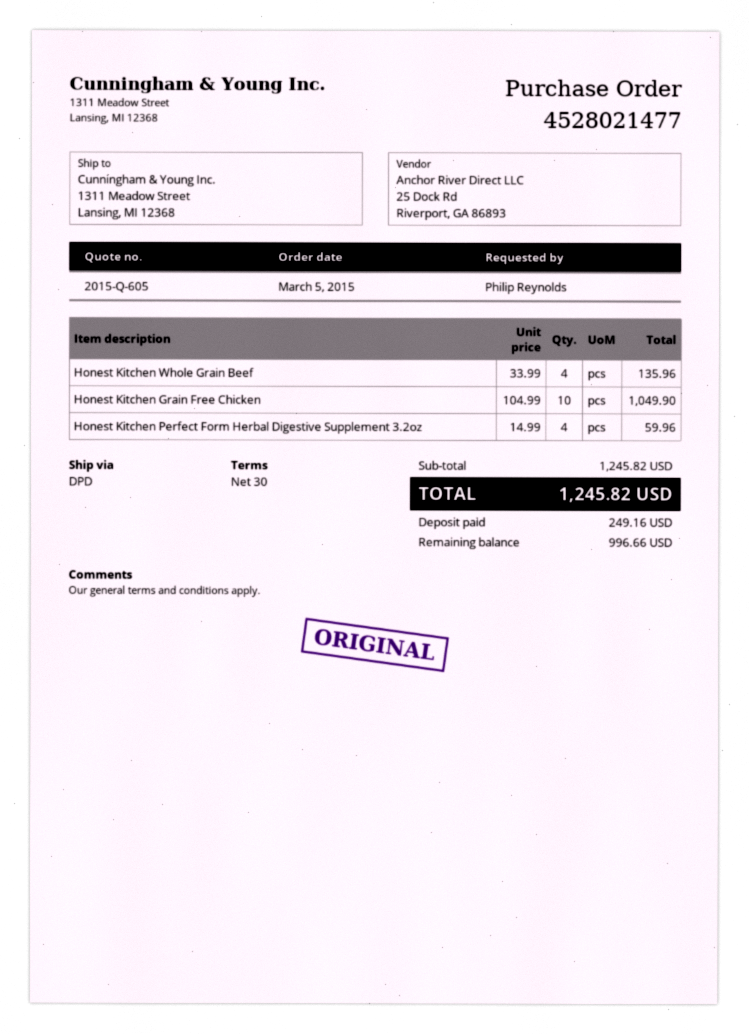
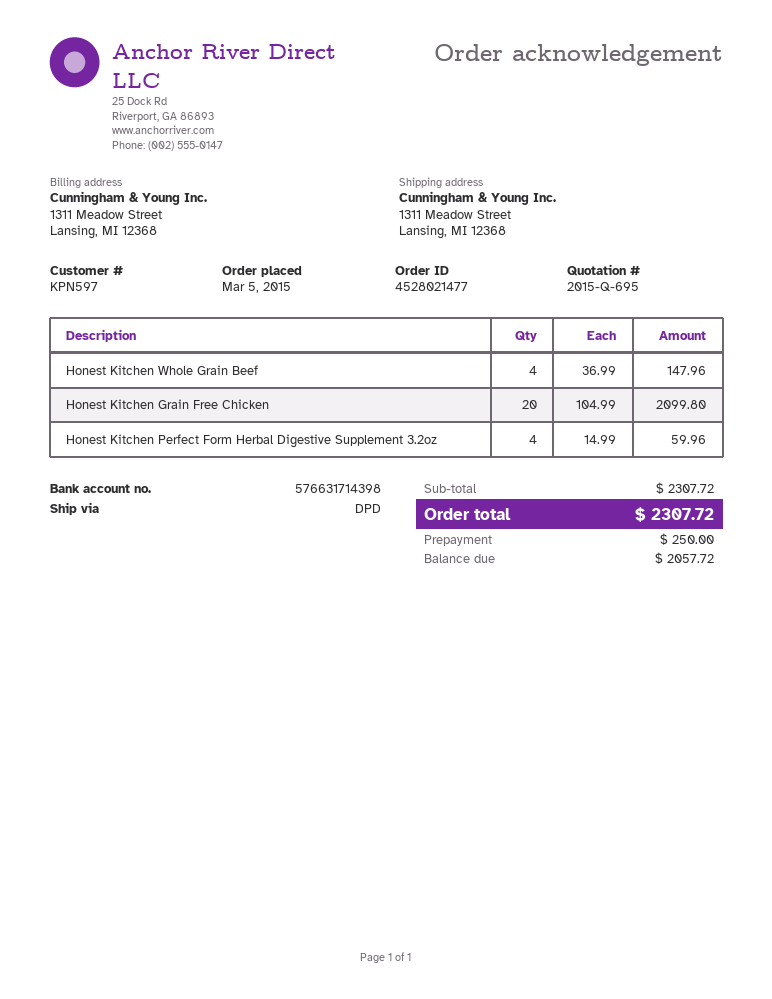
quote number: 2015-Q-605 -> 2015-Q-695
Honest Kitchen Whole Grain Beef: 4 x 33.99 = 135.96 -> 4 x 36.99 = 147.96
Honest Kitchen Grain Free Chicken: 10 x 104.99 = 1049.90 -> 20 x 104.99 = 2099.80
subtotal: 1245.82 -> 2307.72
total: 1245.82 -> 2307.72
deposit: 249.16 -> 250.00
balance: 996.66 -> 2057.72

